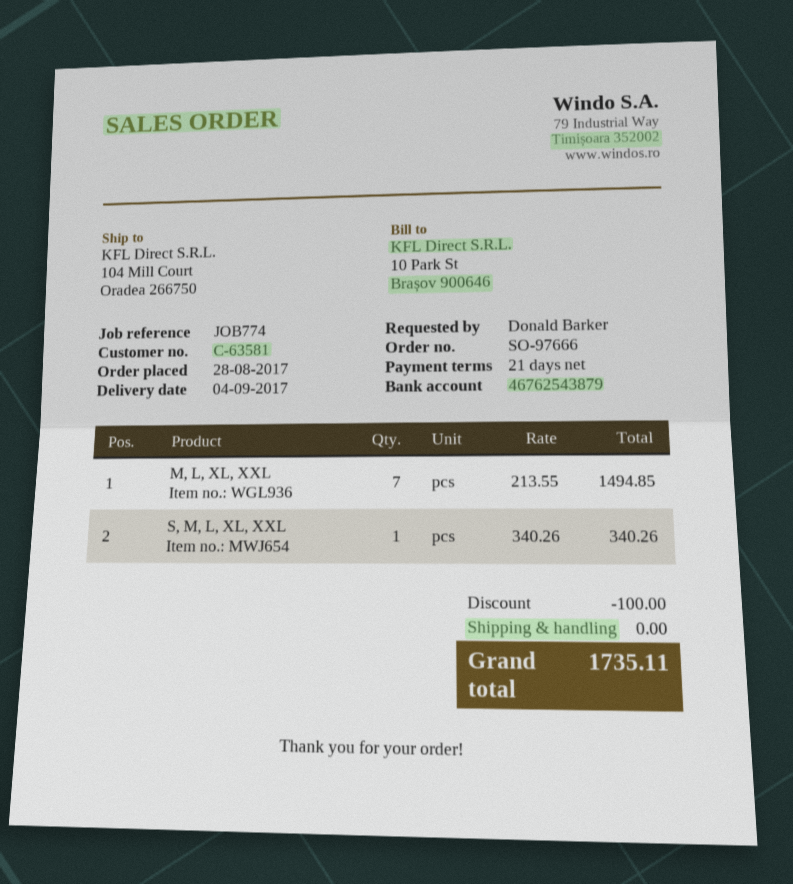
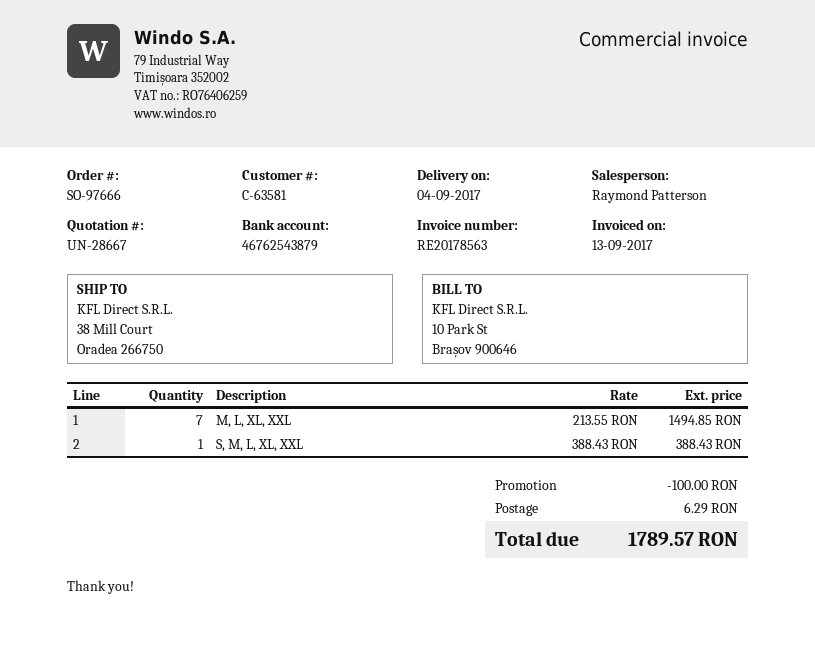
ship to: 104 Mill Court, Oradea 266750 -> 38 Mill Court, Oradea 266750
S, M, L, XL, XXL: 1 x 340.26 = 340.26 -> 1 x 388.43 = 388.43
shipping: 0.00 -> 6.29
total: 1735.11 -> 1789.57

